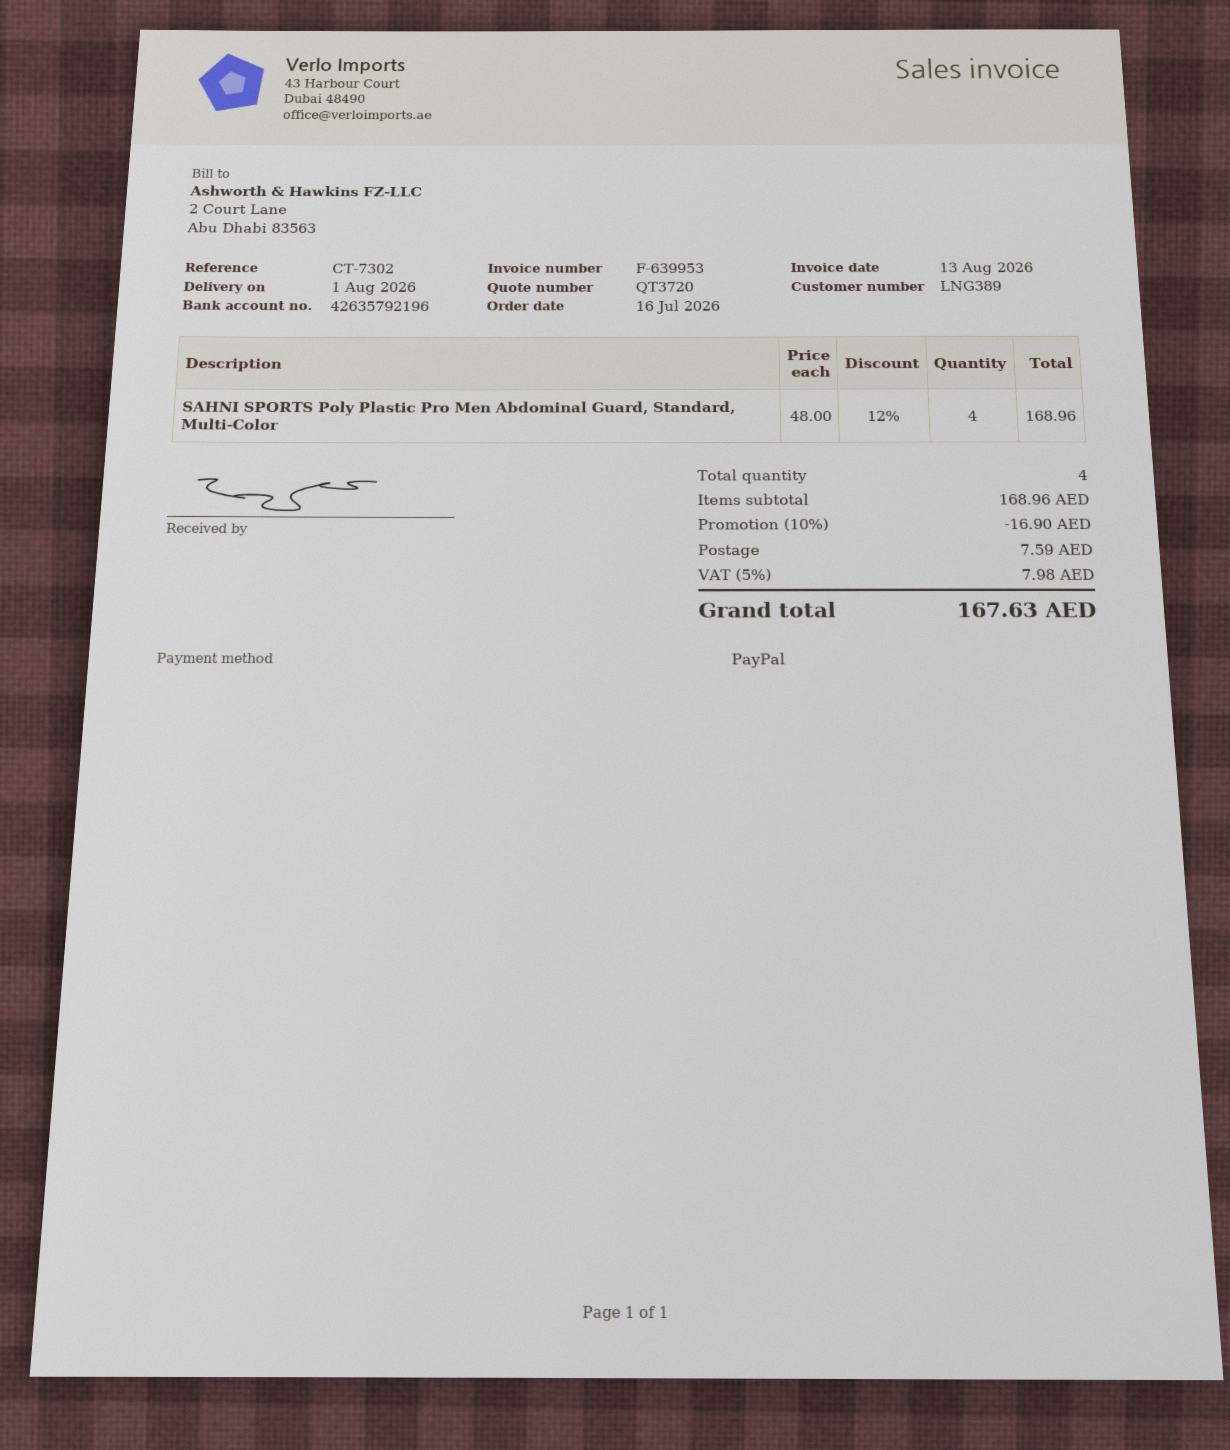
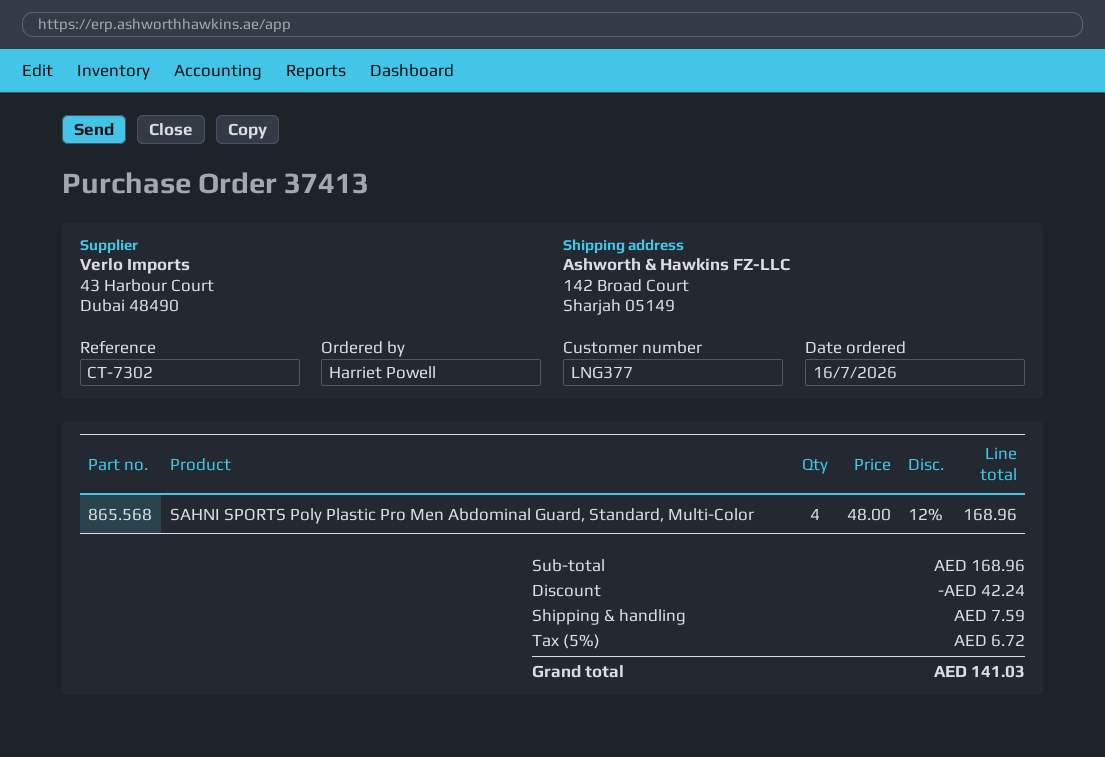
customer number: LNG389 -> LNG377
discount: 16.90 -> 42.24
tax: 5% = 7.98 -> 5% = 6.72
total: 167.63 -> 141.03

